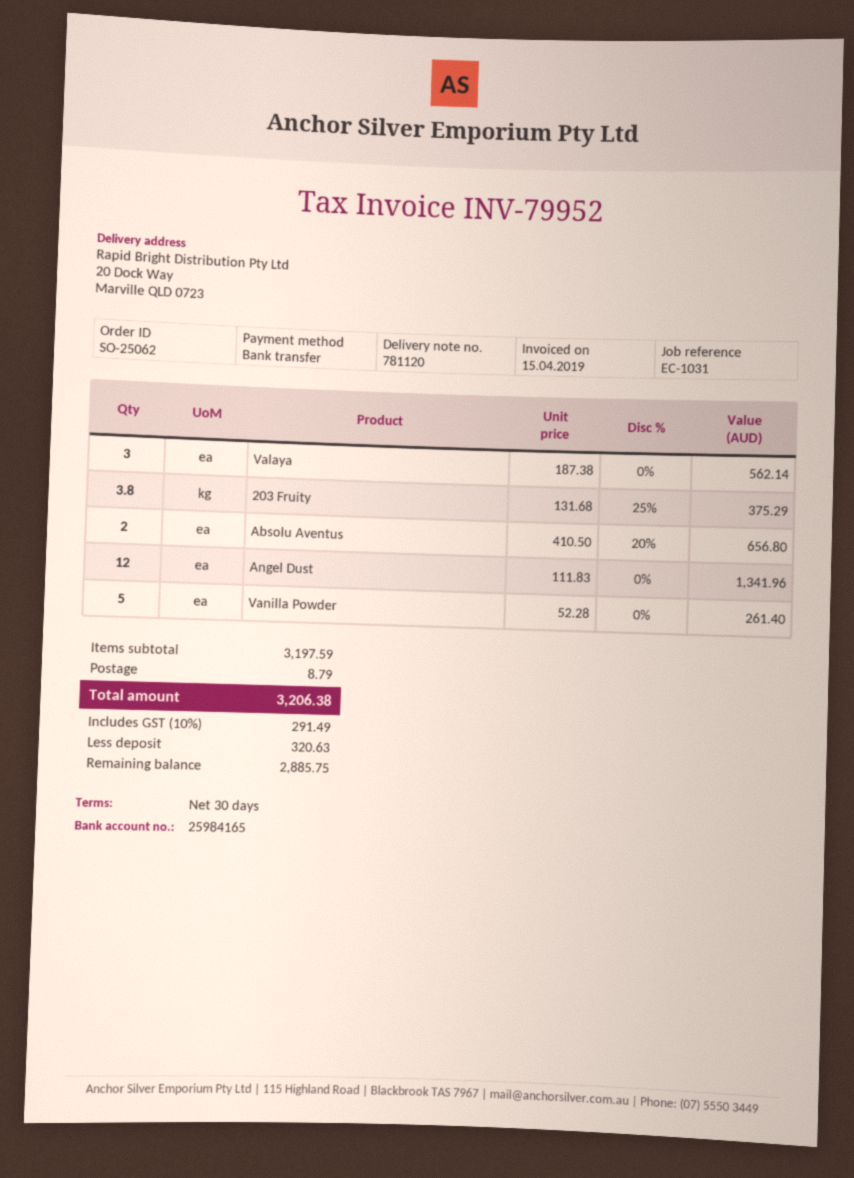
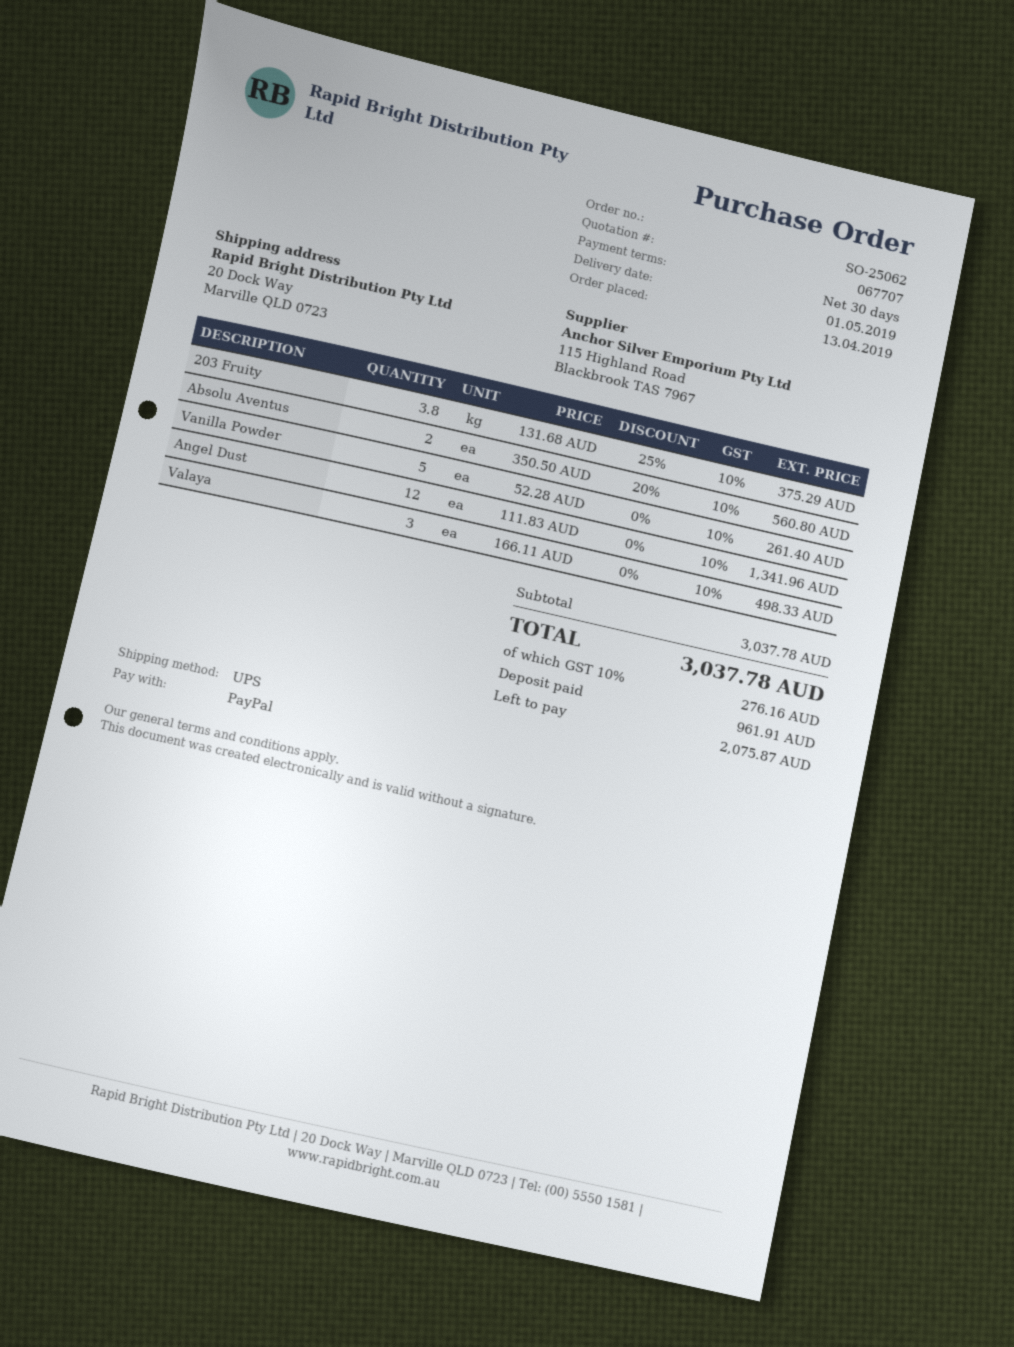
payment method: bank transfer -> PayPal
Valaya: 3 x 187.38 = 562.14 -> 3 x 166.11 = 498.33
Absolu Aventus: 2 x 410.50 - 20% = 656.80 -> 2 x 350.50 - 20% = 560.80
subtotal: 3197.59 -> 3037.78
shipping: 8.79 -> none
tax: 10% = 291.49 -> 10% = 276.16
total: 3206.38 -> 3037.78
deposit: 320.63 -> 961.91
balance: 2885.75 -> 2075.87

